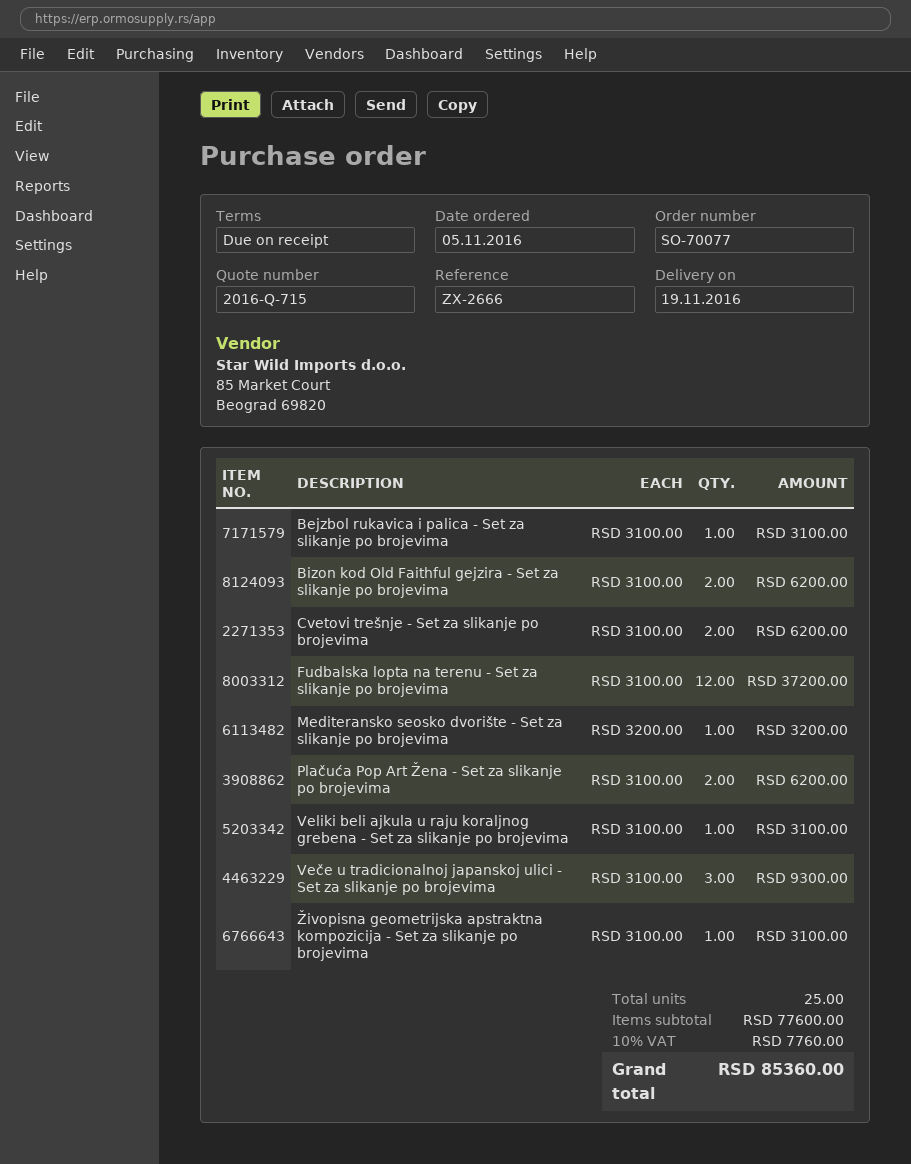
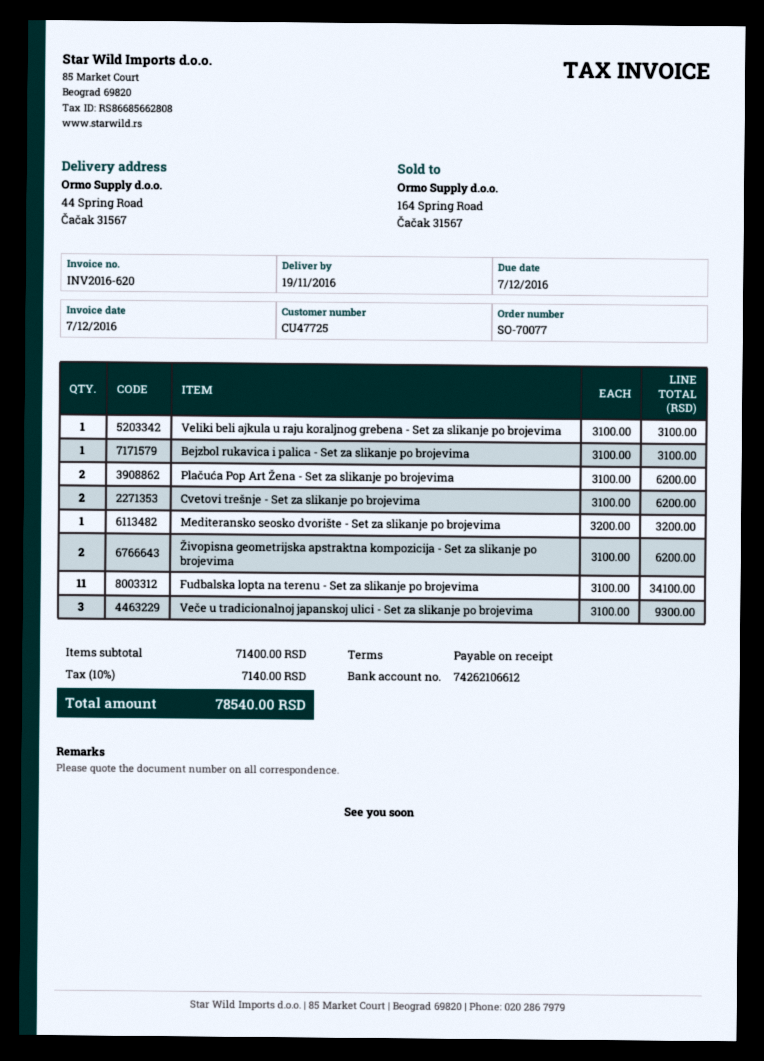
Bizon kod Old Faithful gejzira - Set za slikanje po brojevima: 2 x 3100.00 = 6200.00 -> none
Fudbalska lopta na terenu - Set za slikanje po brojevima: 12 x 3100.00 = 37200.00 -> 11 x 3100.00 = 34100.00
Živopisna geometrijska apstraktna kompozicija - Set za slikanje po brojevima: 1 x 3100.00 = 3100.00 -> 2 x 3100.00 = 6200.00
subtotal: 77600.00 -> 71400.00
tax: 10% = 7760.00 -> 10% = 7140.00
total: 85360.00 -> 78540.00

